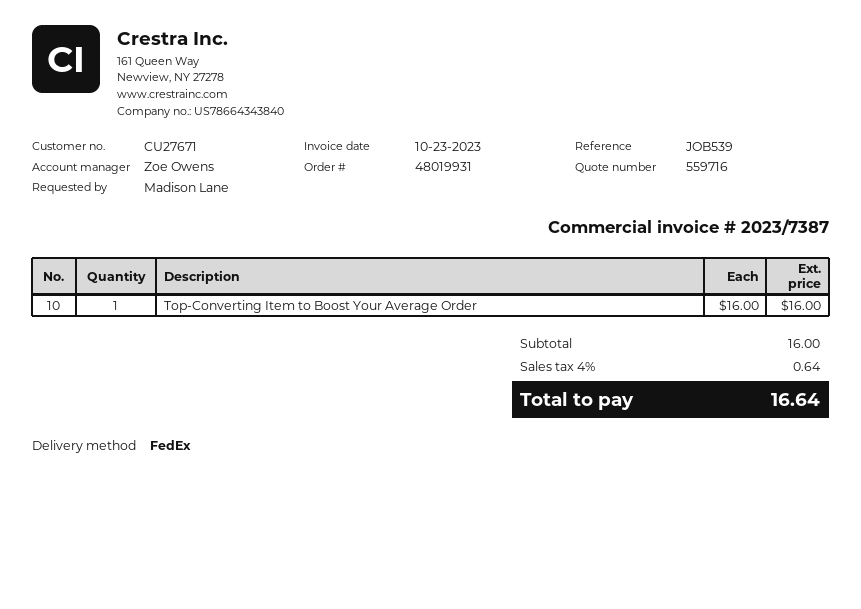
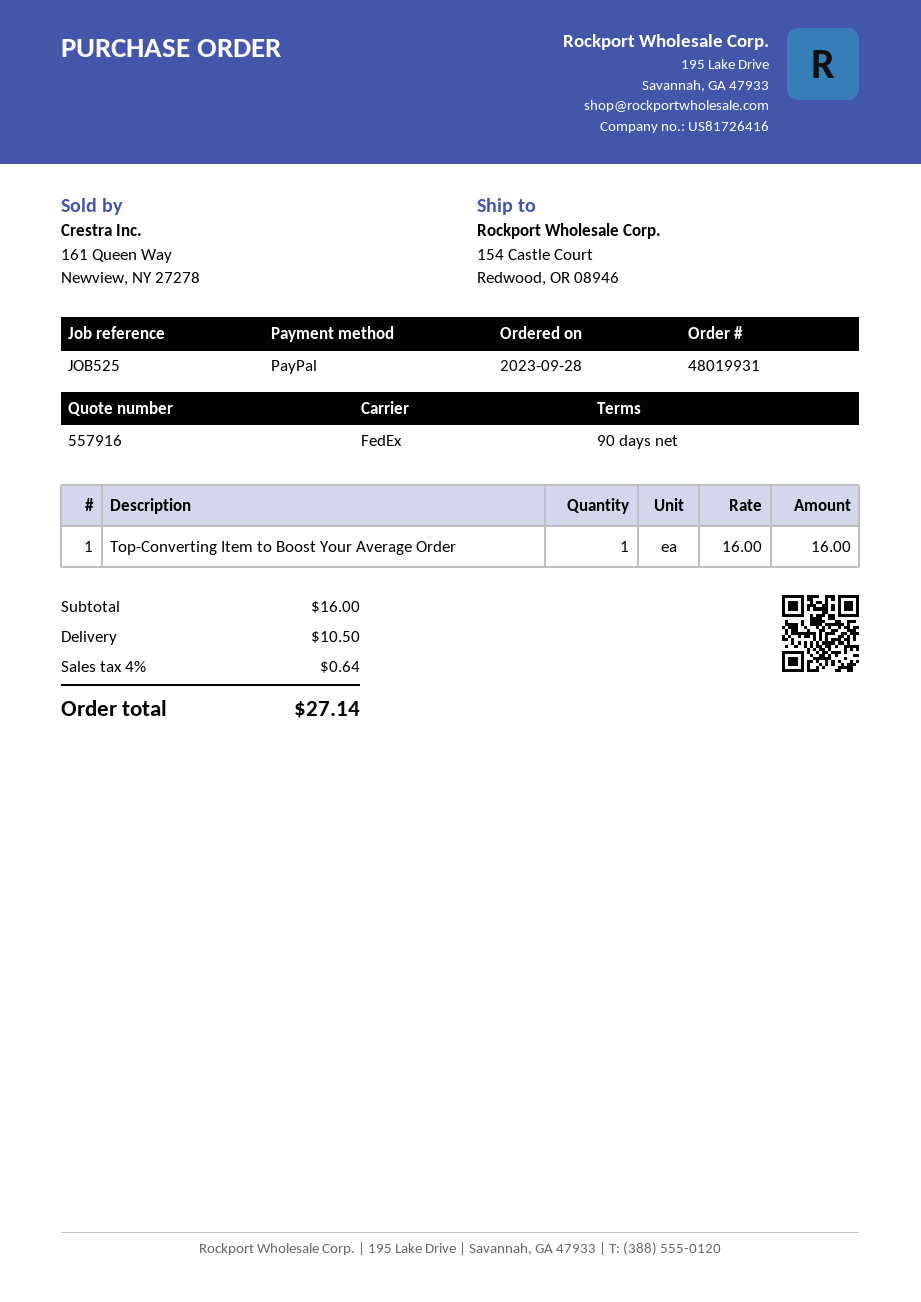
quote number: 559716 -> 557916
reference: JOB539 -> JOB525
shipping: none -> 10.50
total: 16.64 -> 27.14

